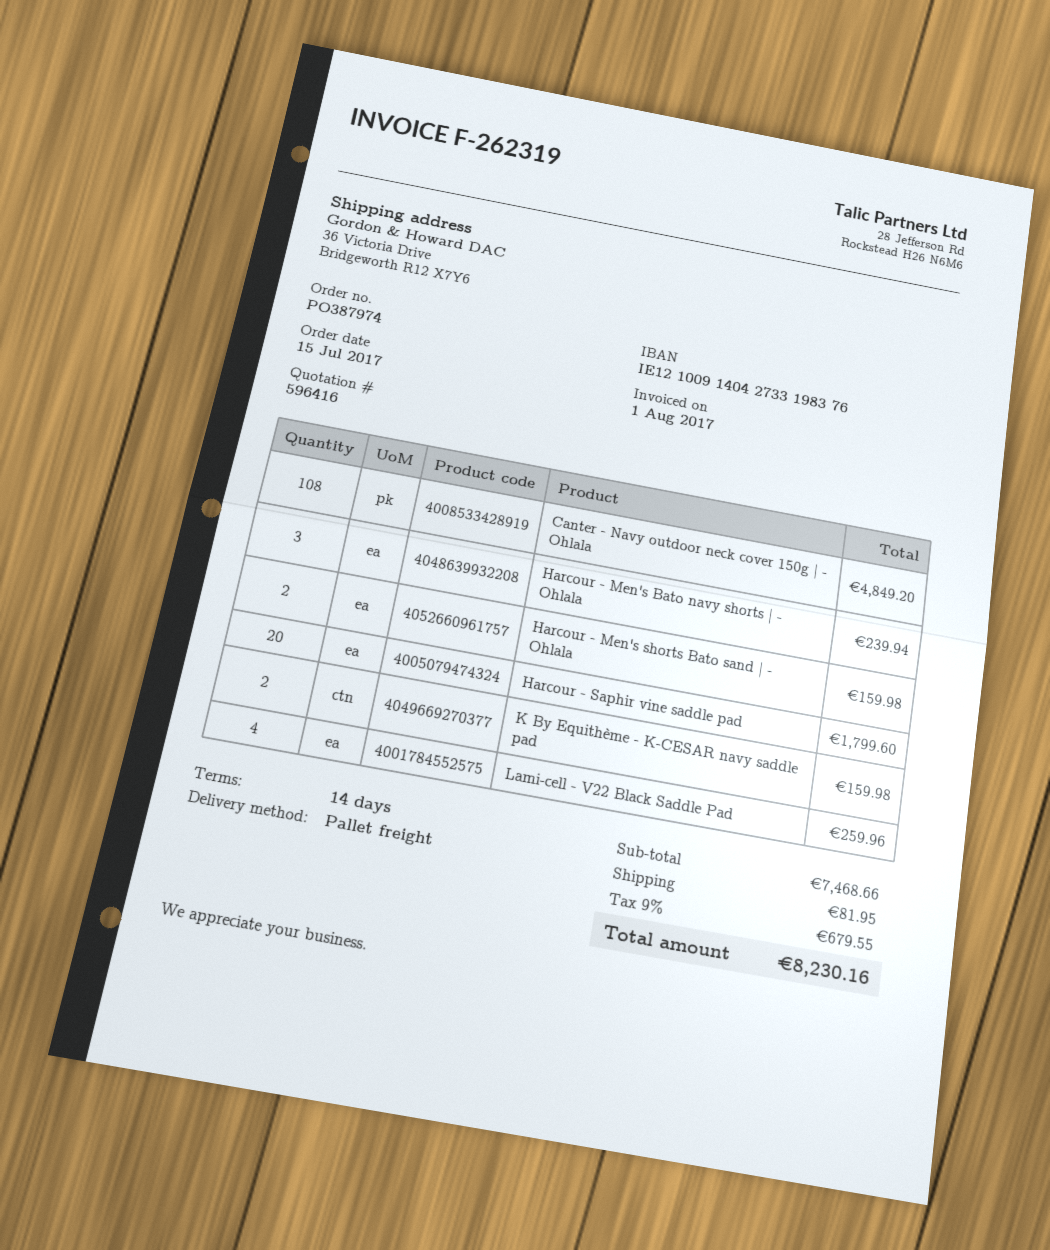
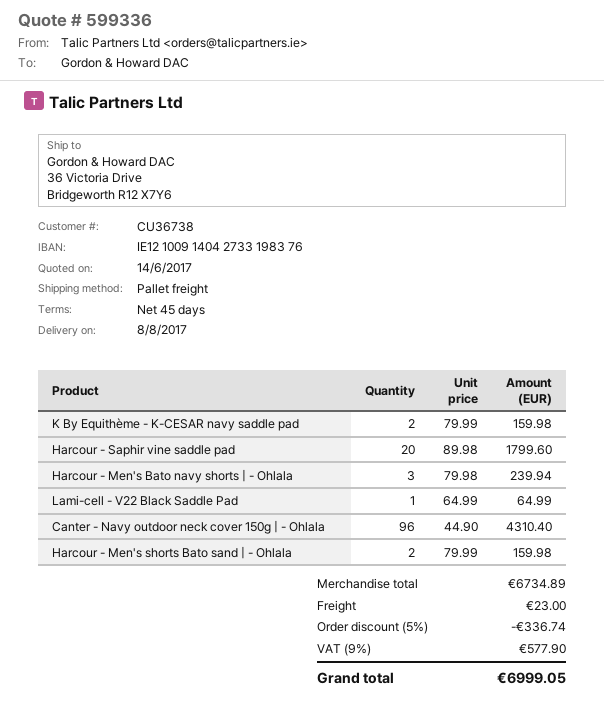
quote number: 596416 -> 599336
payment terms: 14 days -> 45 days
Canter - Navy outdoor neck cover 150g | - Ohlala: 108 for 4849.20 -> 96 for 4310.40
Lami-cell - V22 Black Saddle Pad: 4 for 259.96 -> 1 for 64.99
subtotal: 7468.66 -> 6734.89
discount: none -> 5% = 336.74
shipping: 81.95 -> 23.00
tax: 9% = 679.55 -> 9% = 577.90
total: 8230.16 -> 6999.05

